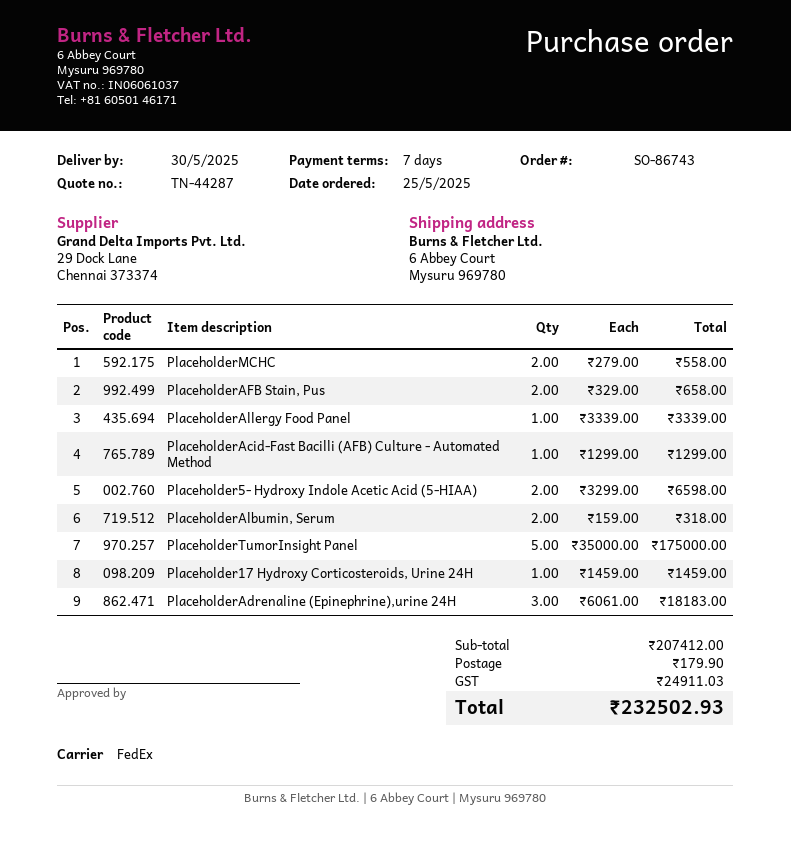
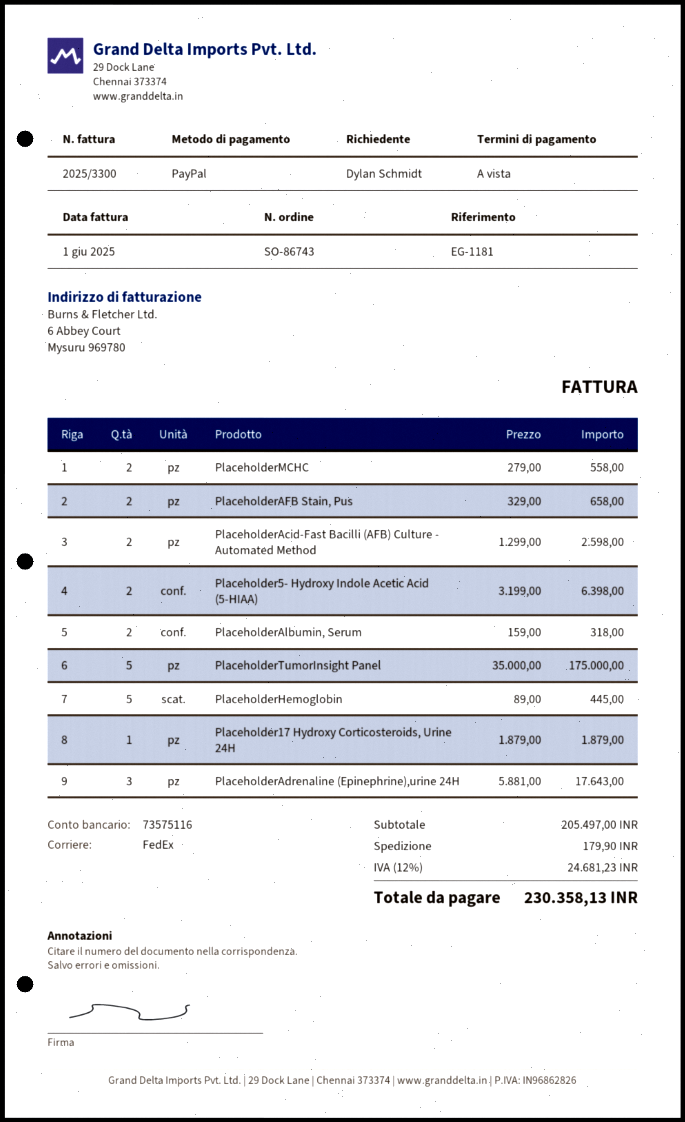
payment terms: 7 days -> on receipt
PlaceholderAllergy Food Panel: 1 x 3339.00 = 3339.00 -> none
PlaceholderAcid-Fast Bacilli (AFB) Culture - Automated Method: 1 x 1299.00 = 1299.00 -> 2 x 1299.00 = 2598.00
Placeholder5- Hydroxy Indole Acetic Acid (5-HIAA): 2 x 3299.00 = 6598.00 -> 2 x 3199.00 = 6398.00
Placeholder17 Hydroxy Corticosteroids, Urine 24H: 1 x 1459.00 = 1459.00 -> 1 x 1879.00 = 1879.00
PlaceholderAdrenaline (Epinephrine),urine 24H: 3 x 6061.00 = 18183.00 -> 3 x 5881.00 = 17643.00
PlaceholderHemoglobin: none -> 5 x 89.00 = 445.00
subtotal: 207412.00 -> 205497.00
tax: 24911.03 -> 24681.23
total: 232502.93 -> 230358.13

